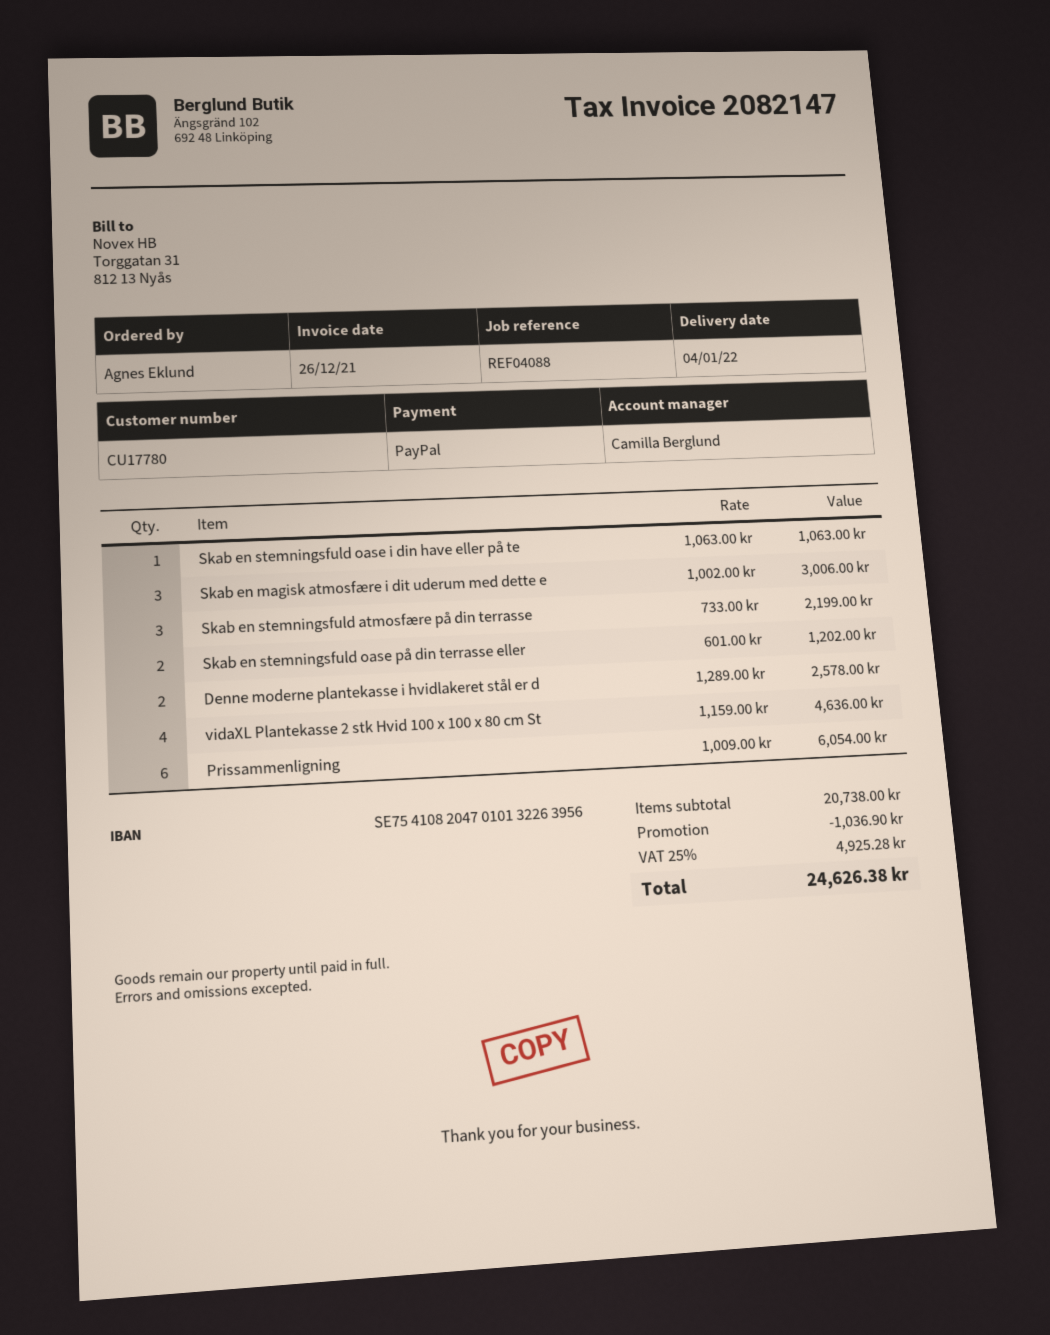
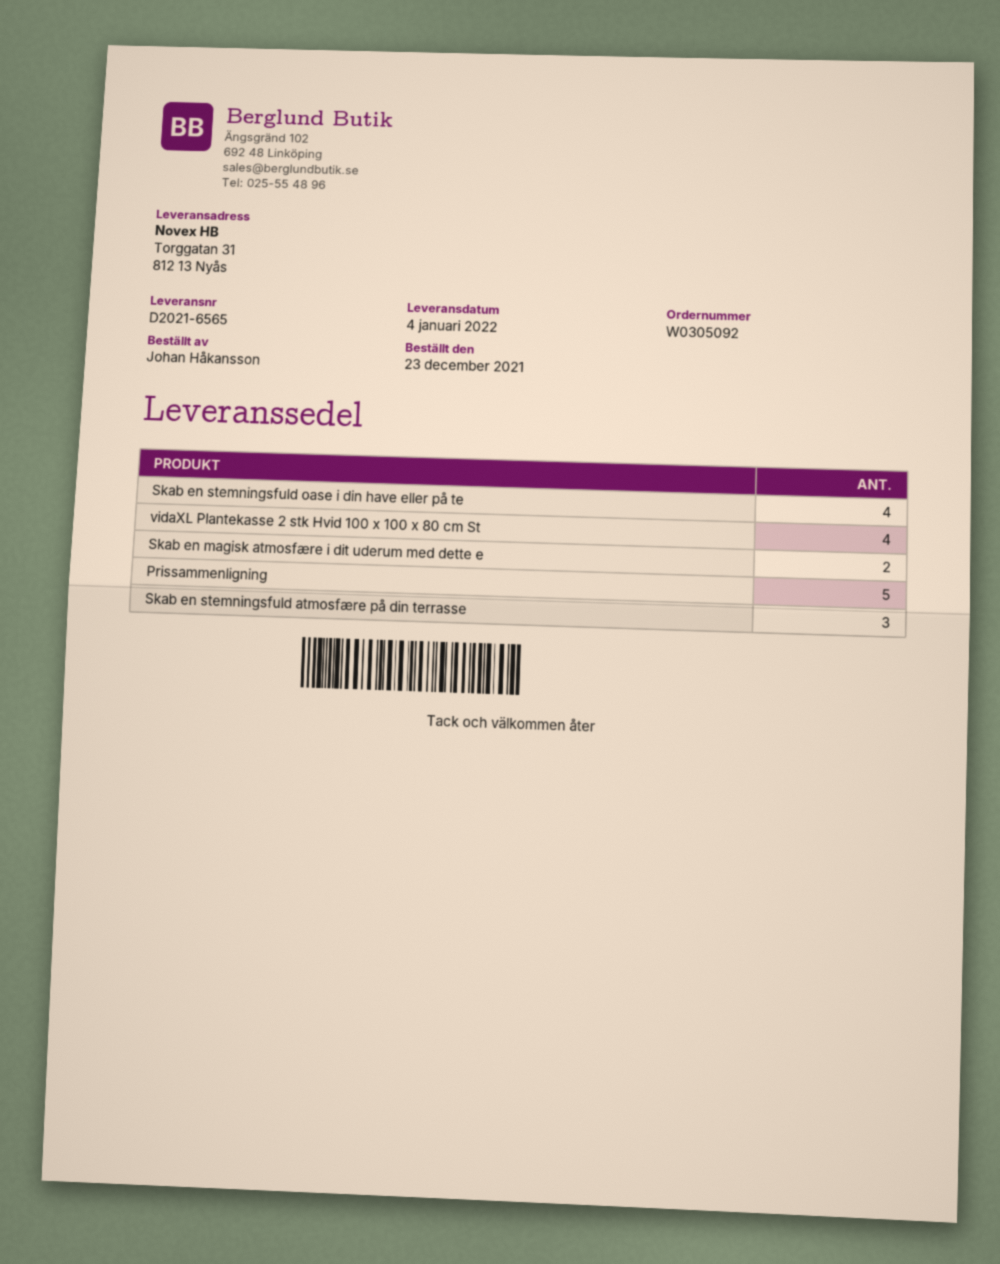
ordered by: Agnes Eklund -> Johan Håkansson
Skab en stemningsfuld oase i din have eller på te: 1 -> 4
Skab en magisk atmosfære i dit uderum med dette e: 3 -> 2
Skab en stemningsfuld oase på din terrasse eller: 2 -> none
Denne moderne plantekasse i hvidlakeret stål er d: 2 -> none
Prissammenligning: 6 -> 5

